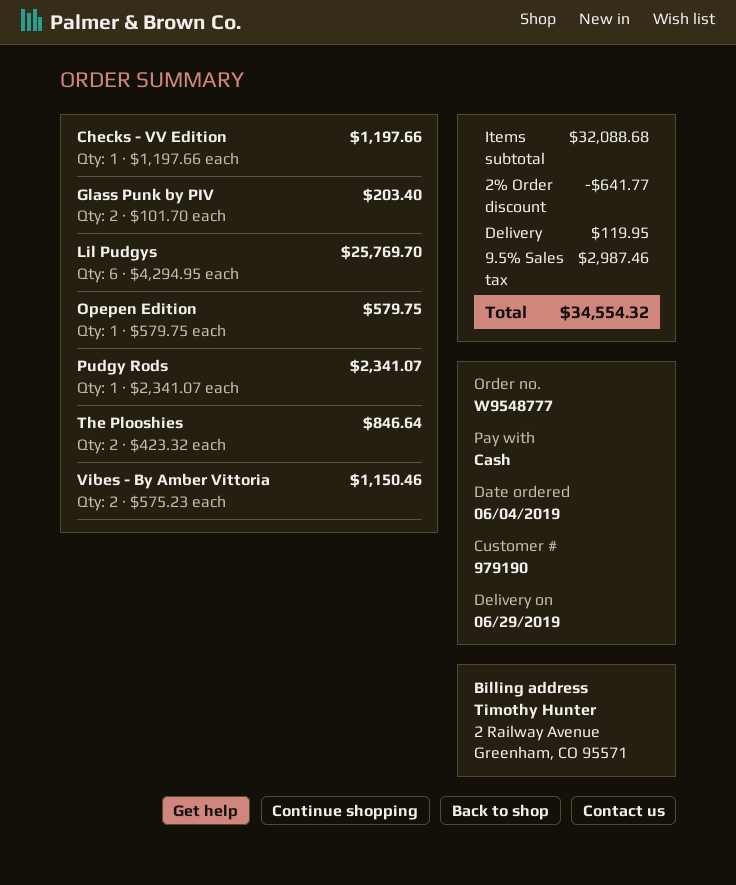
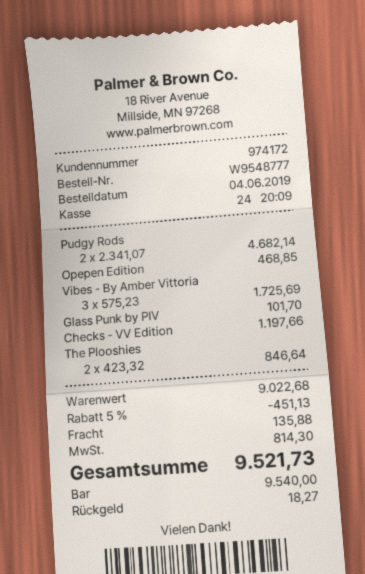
customer number: 979190 -> 974172
Glass Punk by PIV: 2 x 101.70 = 203.40 -> 1 x 101.70 = 101.70
Lil Pudgys: 6 x 4294.95 = 25769.70 -> none
Opepen Edition: 1 x 579.75 = 579.75 -> 1 x 468.85 = 468.85
Pudgy Rods: 1 x 2341.07 = 2341.07 -> 2 x 2341.07 = 4682.14
Vibes - By Amber Vittoria: 2 x 575.23 = 1150.46 -> 3 x 575.23 = 1725.69
subtotal: 32088.68 -> 9022.68
discount: 2% = 641.77 -> 5% = 451.13
shipping: 119.95 -> 135.88
tax: 2987.46 -> 814.30
total: 34554.32 -> 9521.73

